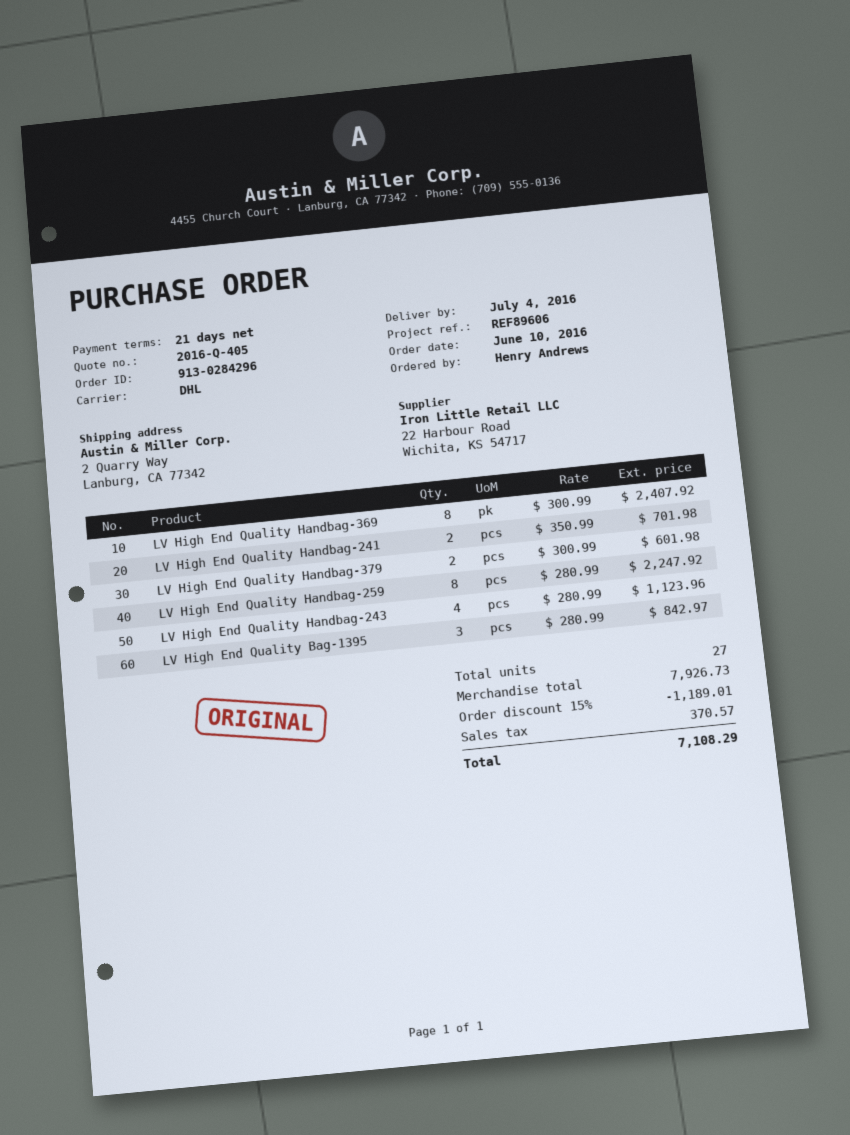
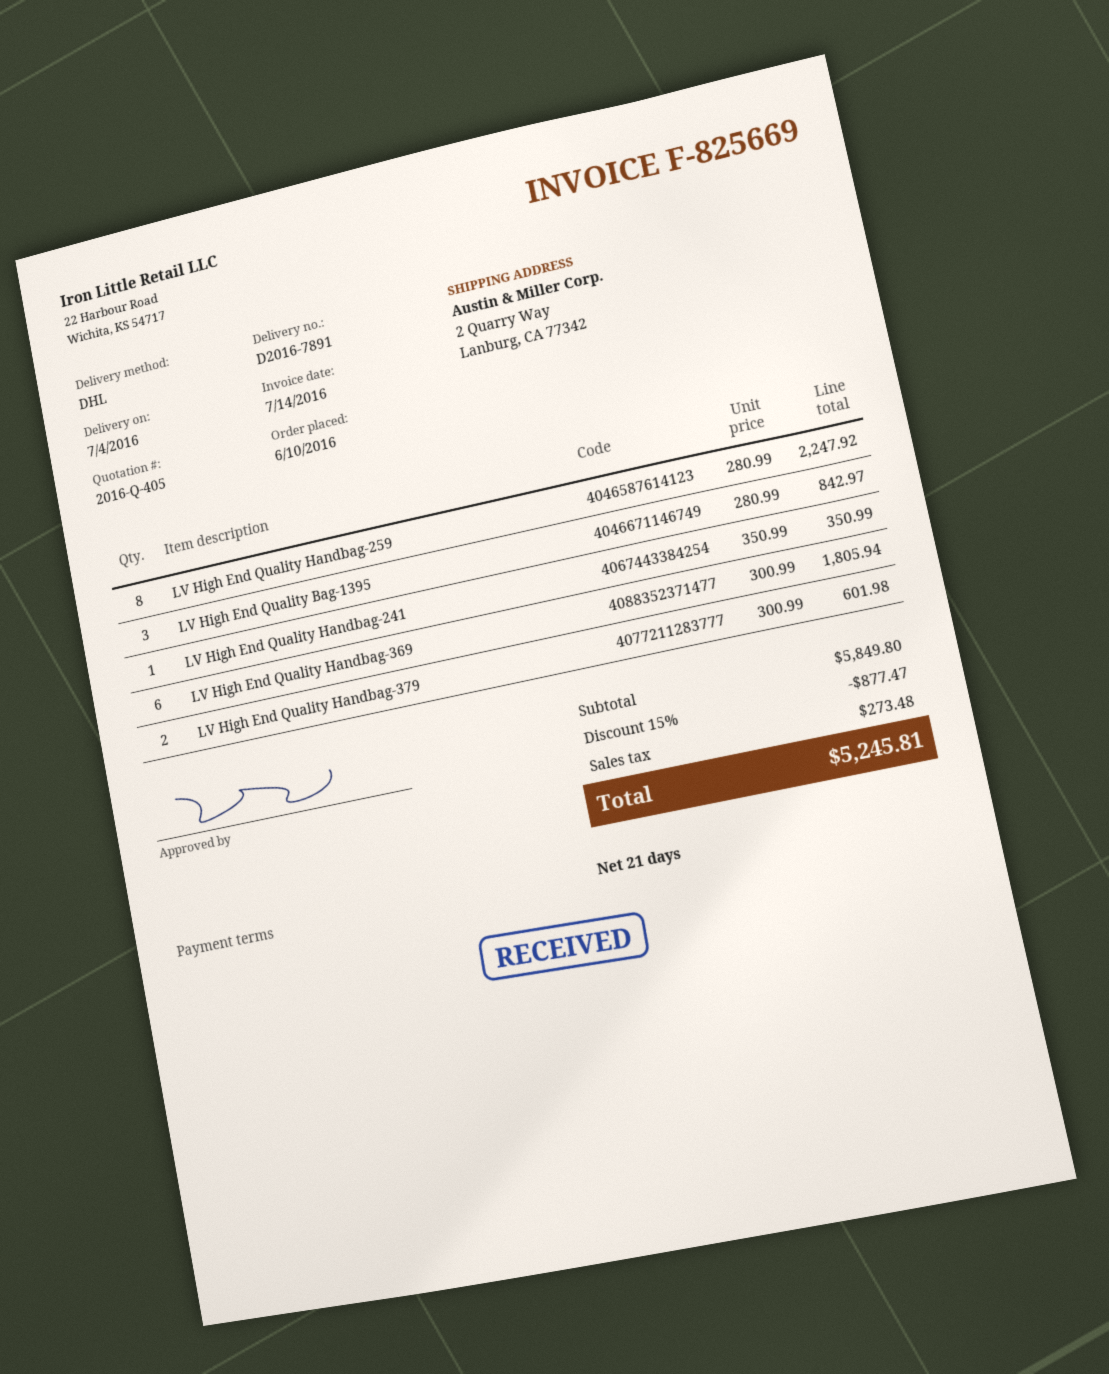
LV High End Quality Handbag-369: 8 x 300.99 = 2407.92 -> 6 x 300.99 = 1805.94
LV High End Quality Handbag-241: 2 x 350.99 = 701.98 -> 1 x 350.99 = 350.99
LV High End Quality Handbag-243: 4 x 280.99 = 1123.96 -> none
subtotal: 7926.73 -> 5849.80
discount: 15% = 1189.01 -> 15% = 877.47
tax: 370.57 -> 273.48
total: 7108.29 -> 5245.81

